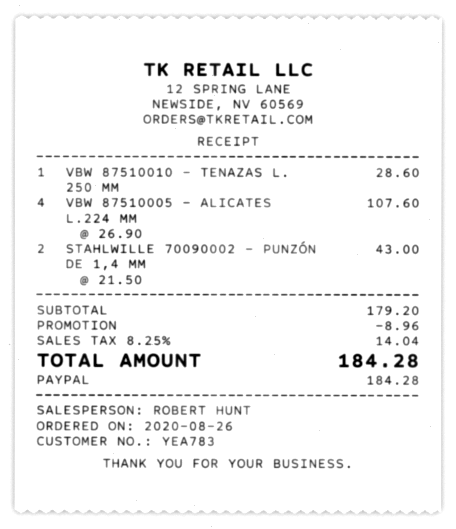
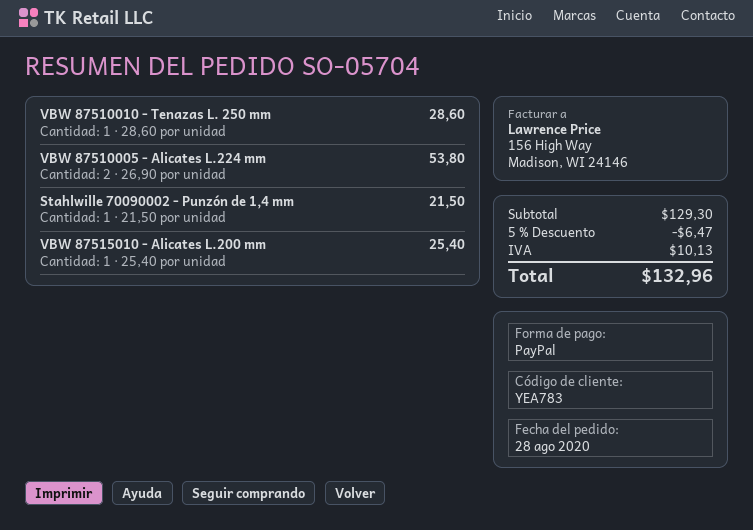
order date: 2020-08-26 -> 2020-08-28
VBW 87510005 - ALICATES L.224 MM: 4 x 26.90 = 107.60 -> 2 x 26.90 = 53.80
STAHLWILLE 70090002 - PUNZÓN DE 1,4 MM: 2 x 21.50 = 43.00 -> 1 x 21.50 = 21.50
VBW 87515010 - Alicates L.200 mm: none -> 1 x 25.40 = 25.40
subtotal: 179.20 -> 129.30
discount: 8.96 -> 6.47
tax: 14.04 -> 10.13
total: 184.28 -> 132.96

